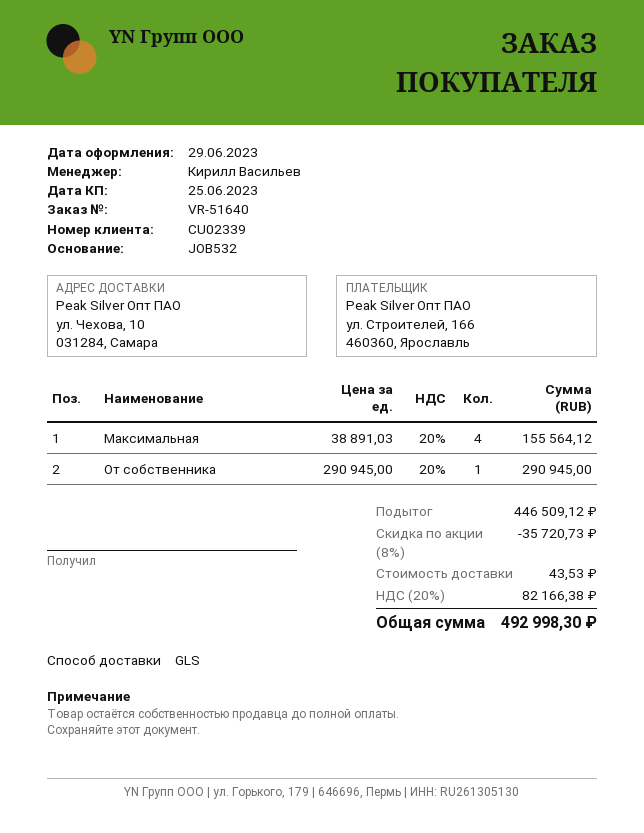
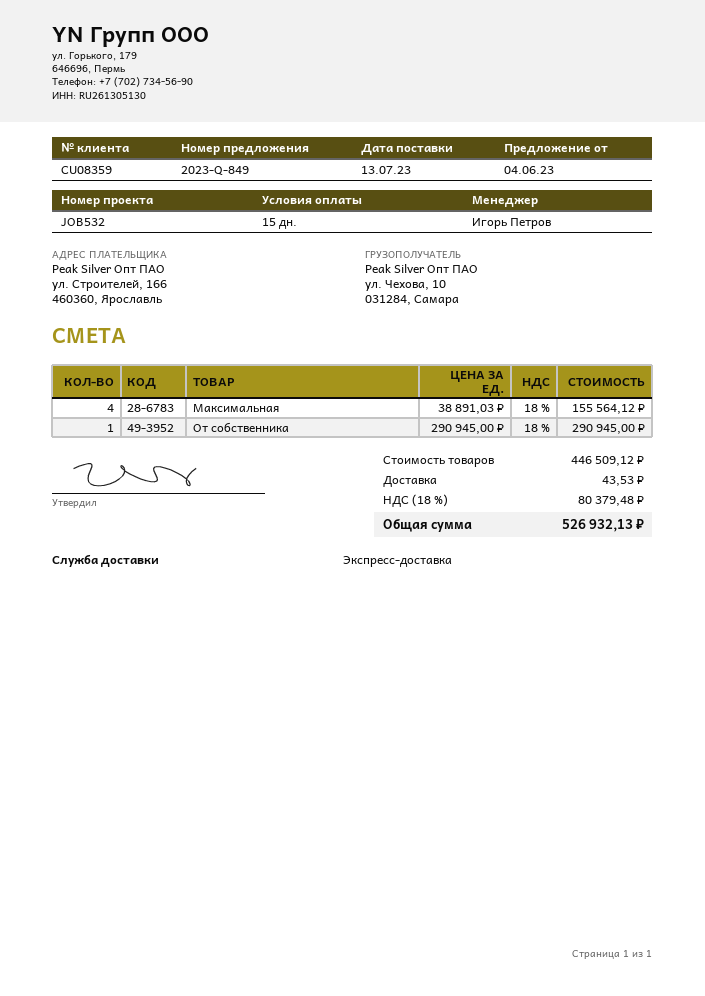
quote date: 2023-06-25 -> 2023-06-04
customer number: CU02339 -> CU08359
sales rep: Кирилл Васильев -> Игорь Петров
shipping method: GLS -> express
discount: 8% = 35720.73 -> none
tax: 20% = 82166.38 -> 18% = 80379.48
total: 492998.30 -> 526932.13

